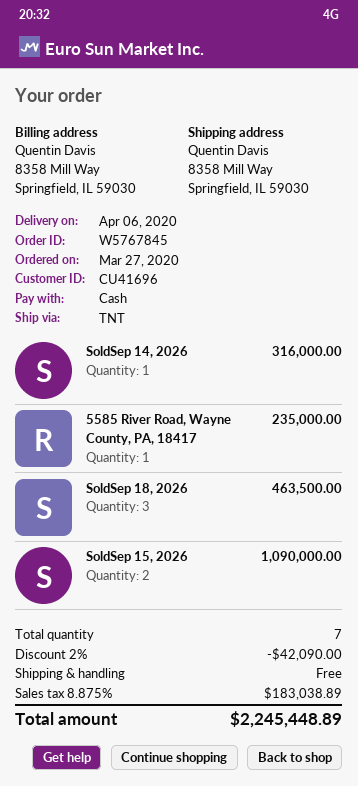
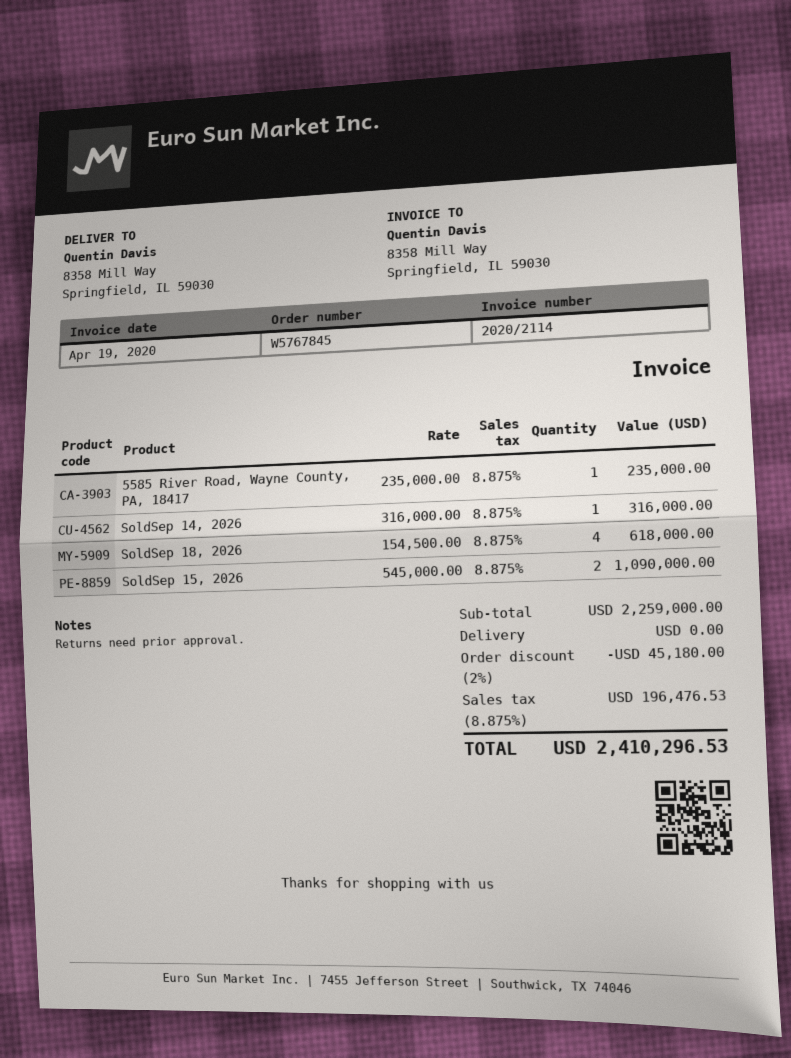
SoldSep 18, 2026: 3 for 463500.00 -> 4 for 618000.00
discount: 2% = 42090.00 -> 2% = 45180.00
tax: 8.875% = 183038.89 -> 8.875% = 196476.53
total: 2245448.89 -> 2410296.53

